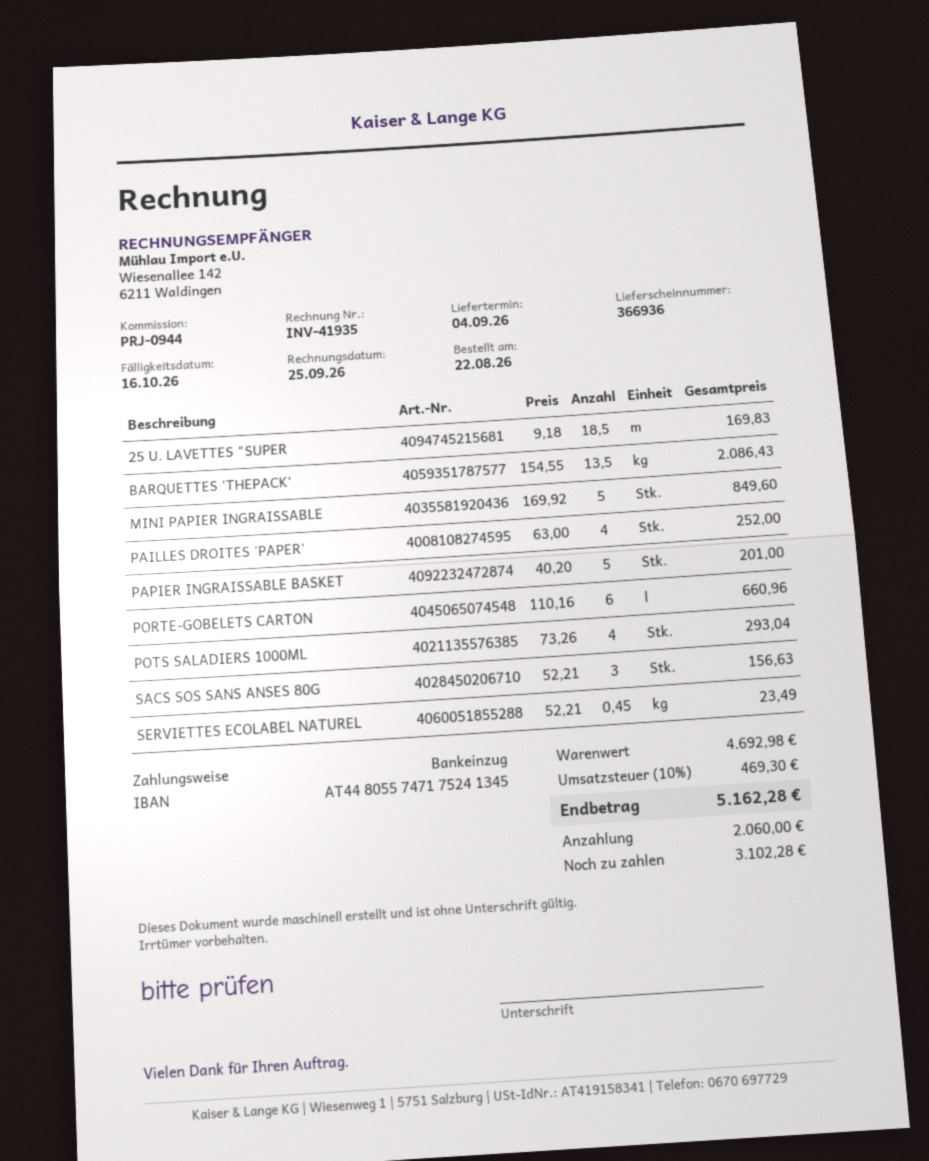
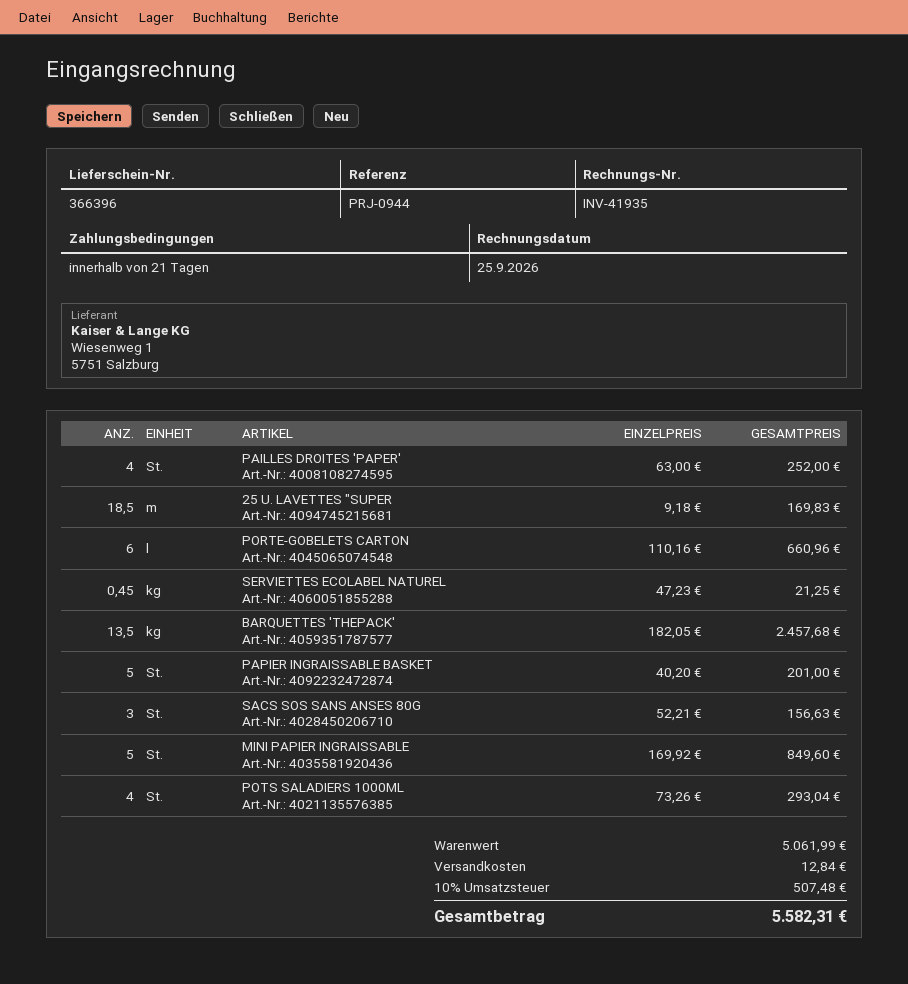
delivery note number: 366936 -> 366396
BARQUETTES 'THEPACK': 13.5 x 154.55 = 2086.43 -> 13.5 x 182.05 = 2457.68
SERVIETTES ECOLABEL NATUREL: 0.45 x 52.21 = 23.49 -> 0.45 x 47.23 = 21.25
subtotal: 4692.98 -> 5061.99
shipping: none -> 12.84
tax: 10% = 469.30 -> 10% = 507.48
total: 5162.28 -> 5582.31

